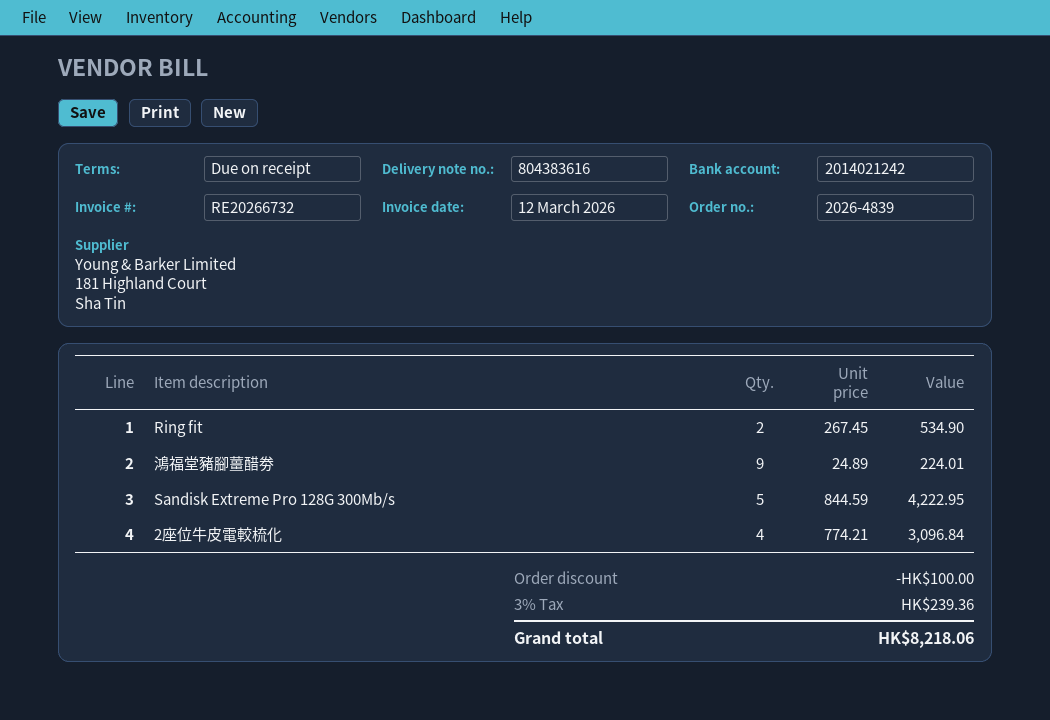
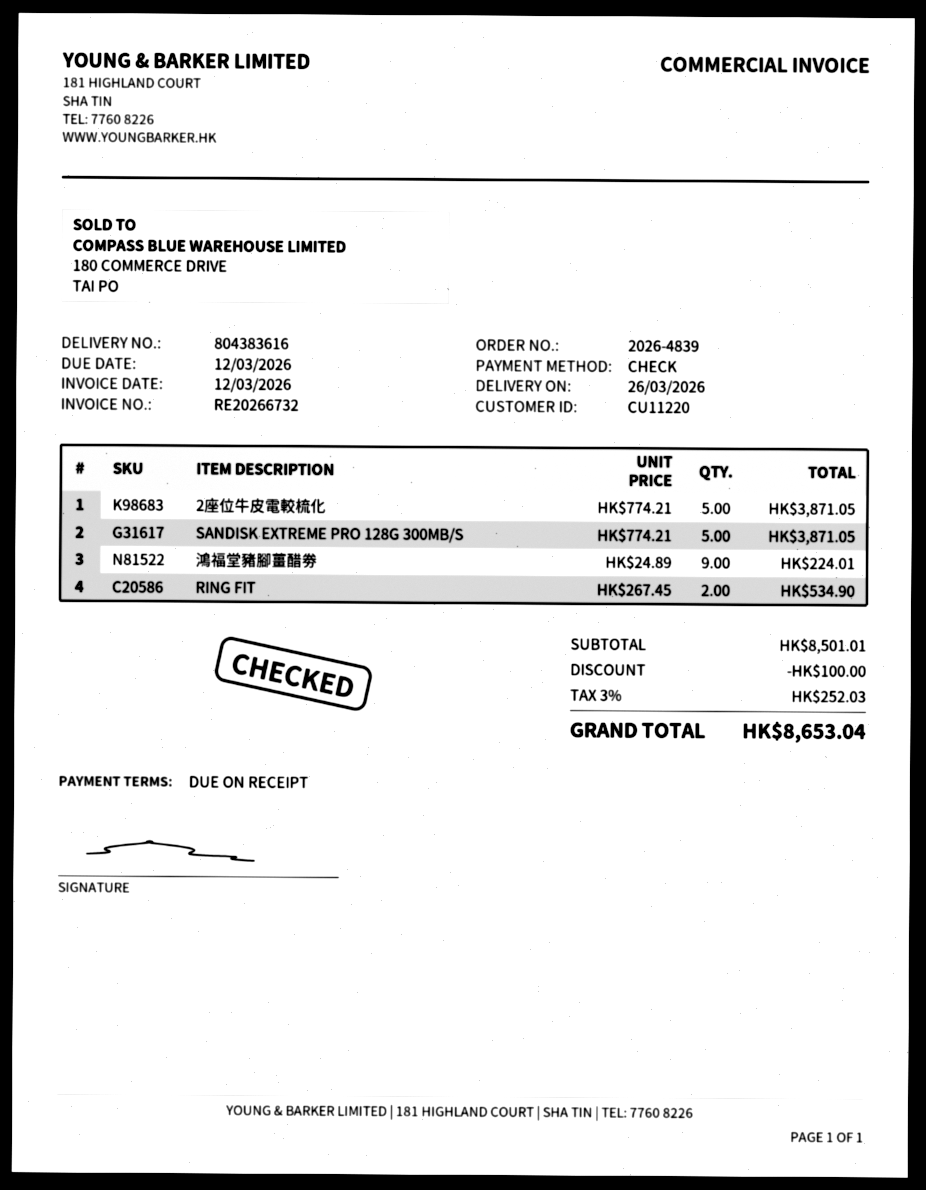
Sandisk Extreme Pro 128G 300Mb/s: 5 x 844.59 = 4222.95 -> 5 x 774.21 = 3871.05
2座位牛皮電較梳化: 4 x 774.21 = 3096.84 -> 5 x 774.21 = 3871.05
tax: 3% = 239.36 -> 3% = 252.03
total: 8218.06 -> 8653.04

